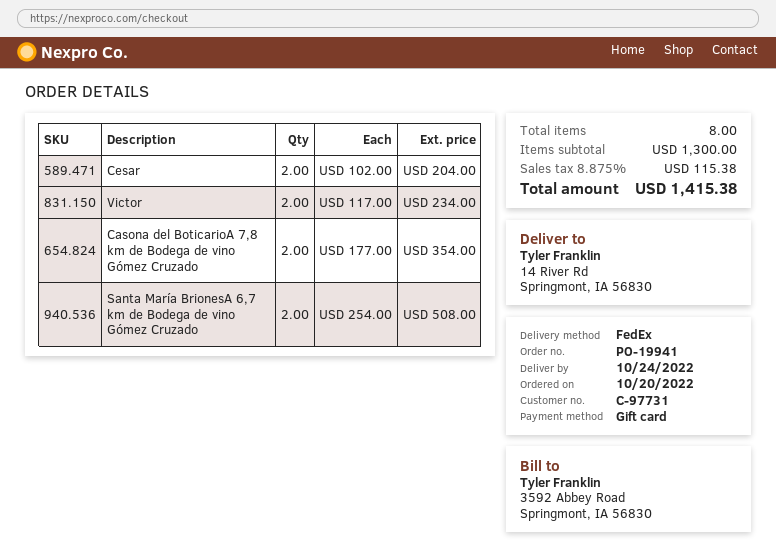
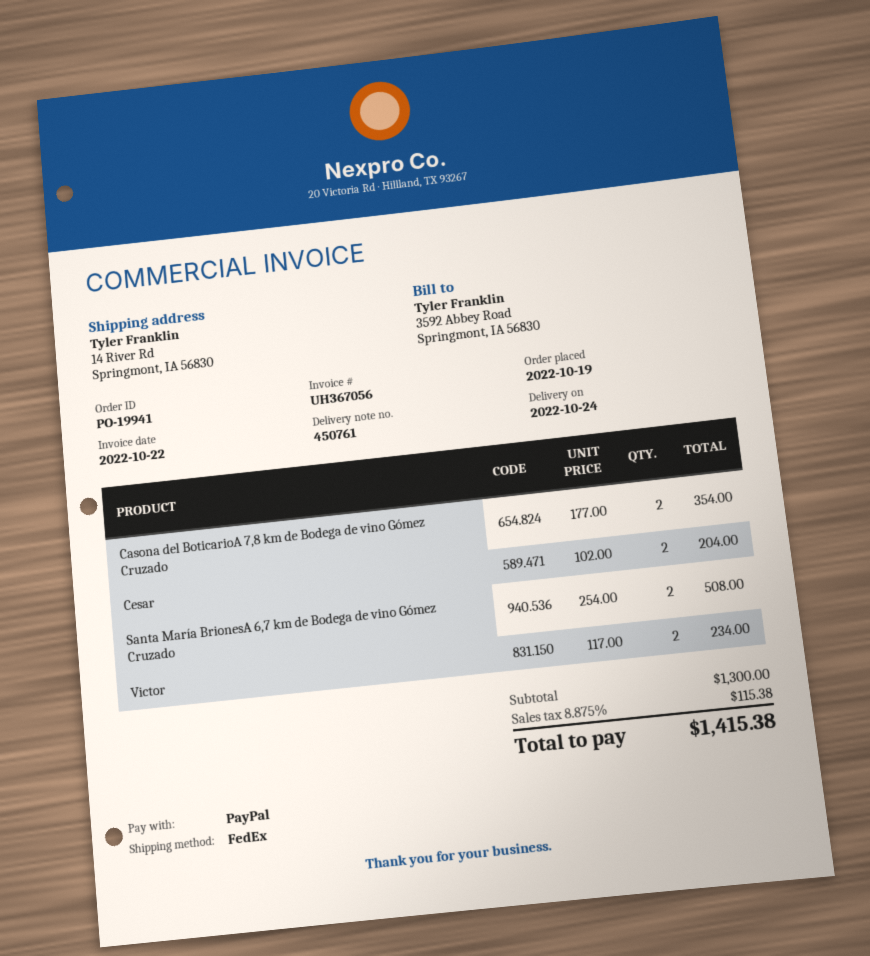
order date: 2022-10-20 -> 2022-10-19
payment method: gift card -> PayPal

